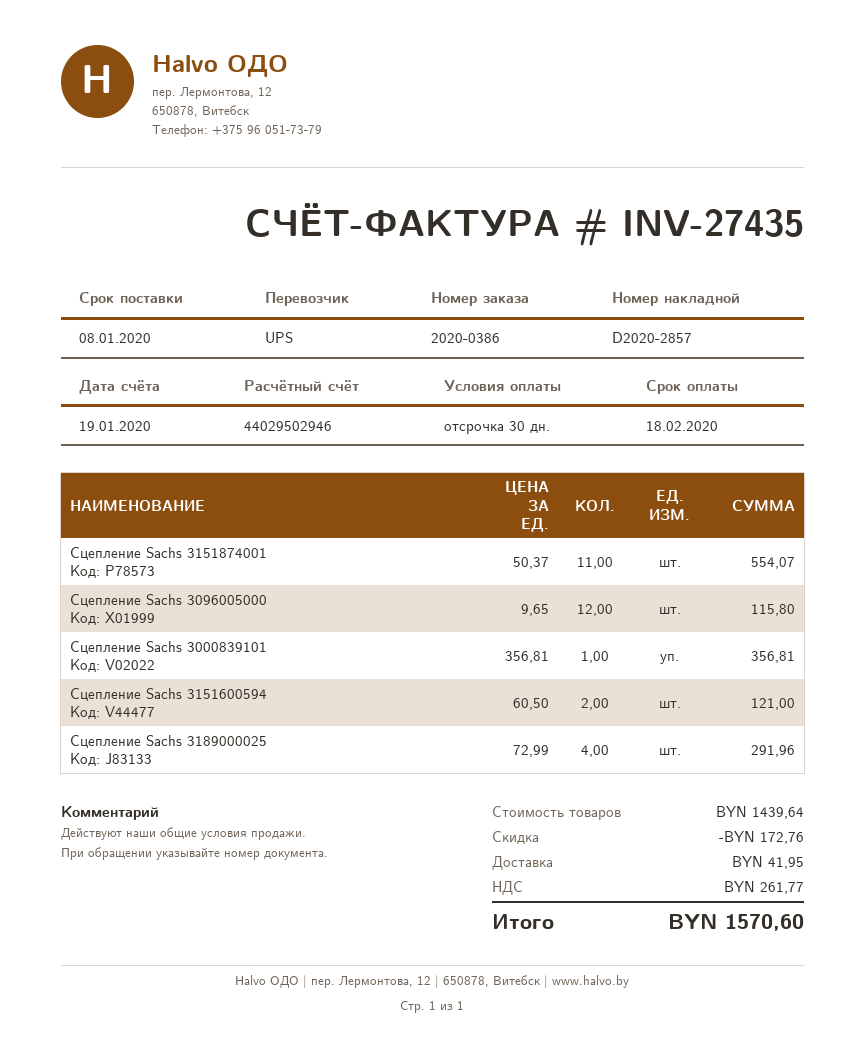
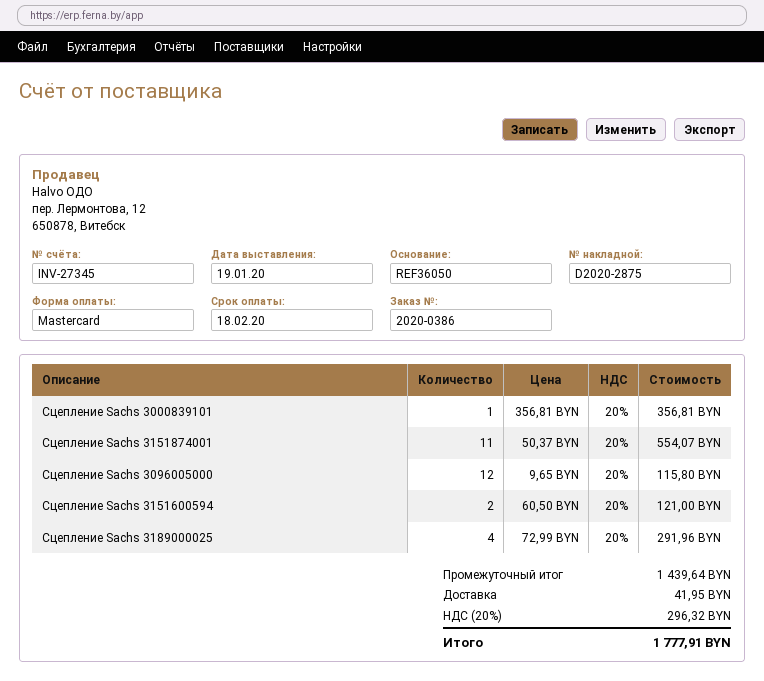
delivery note number: D2020-2857 -> D2020-2875
invoice number: INV-27435 -> INV-27345
discount: 172.76 -> none
tax: 261.77 -> 296.32
total: 1570.60 -> 1777.91

